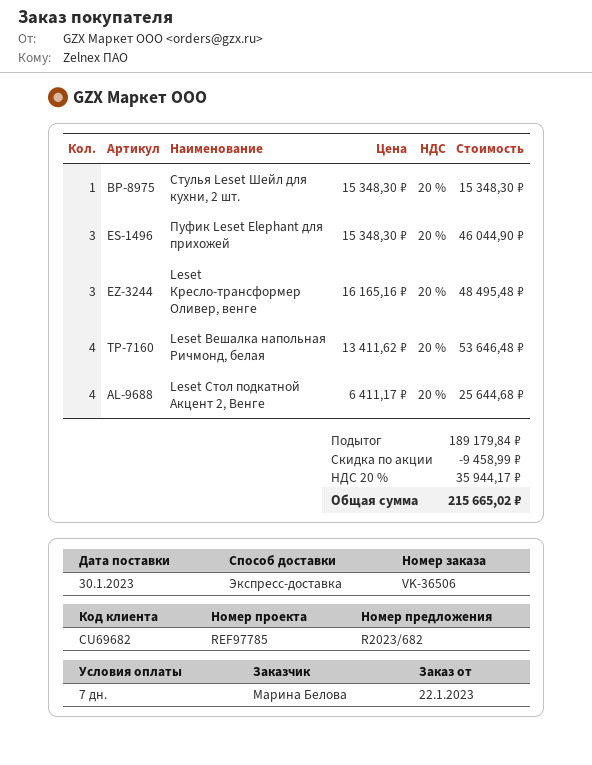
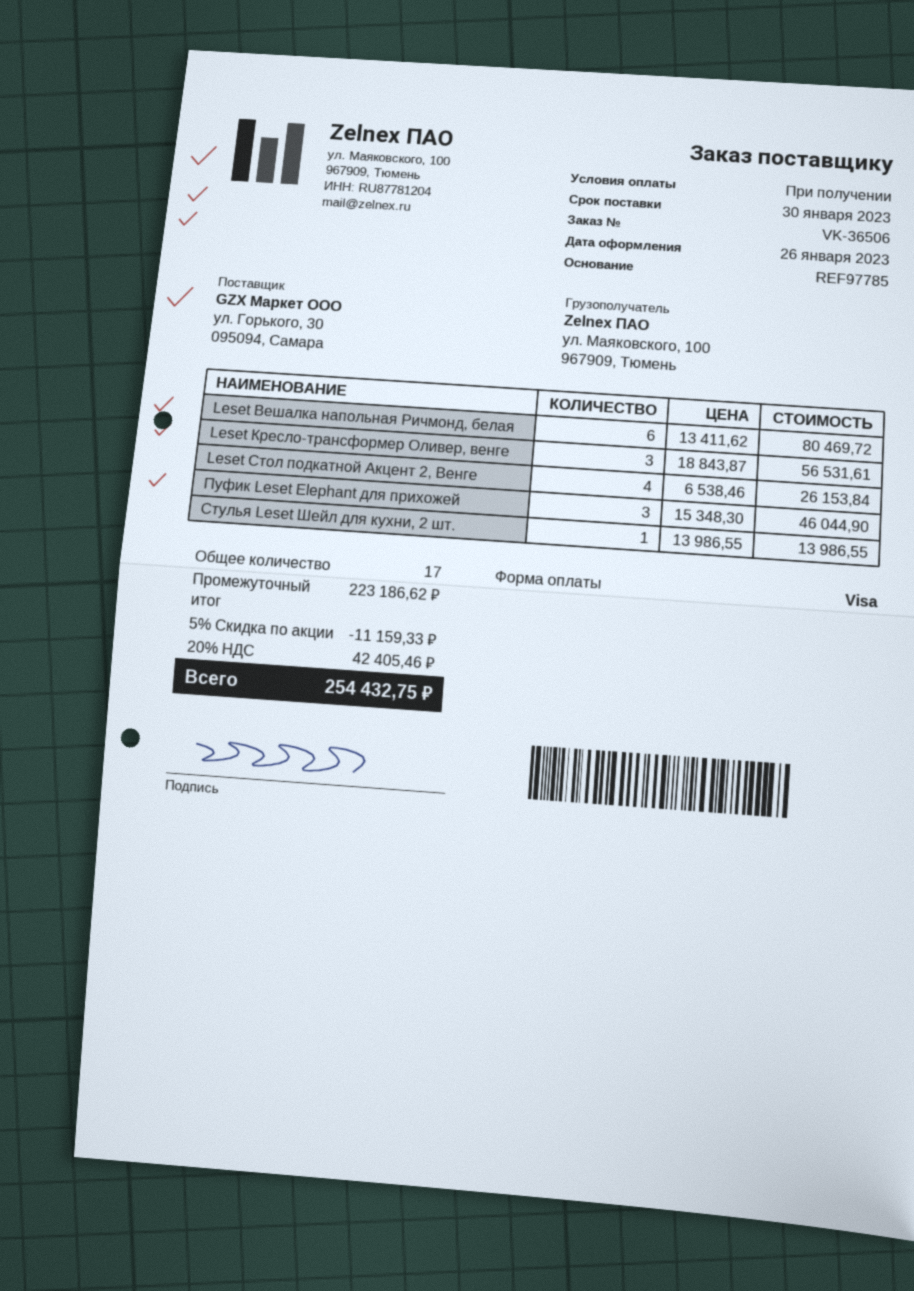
order date: 2023-01-22 -> 2023-01-26
payment terms: 7 days -> on receipt
Стулья Leset Шейл для кухни, 2 шт.: 1 x 15348.30 = 15348.30 -> 1 x 13986.55 = 13986.55
Leset Кресло-трансформер Оливер, венге: 3 x 16165.16 = 48495.48 -> 3 x 18843.87 = 56531.61
Leset Вешалка напольная Ричмонд, белая: 4 x 13411.62 = 53646.48 -> 6 x 13411.62 = 80469.72
Leset Стол подкатной Акцент 2, Венге: 4 x 6411.17 = 25644.68 -> 4 x 6538.46 = 26153.84
subtotal: 189179.84 -> 223186.62
discount: 9458.99 -> 11159.33
tax: 20% = 35944.17 -> 20% = 42405.46
total: 215665.02 -> 254432.75

